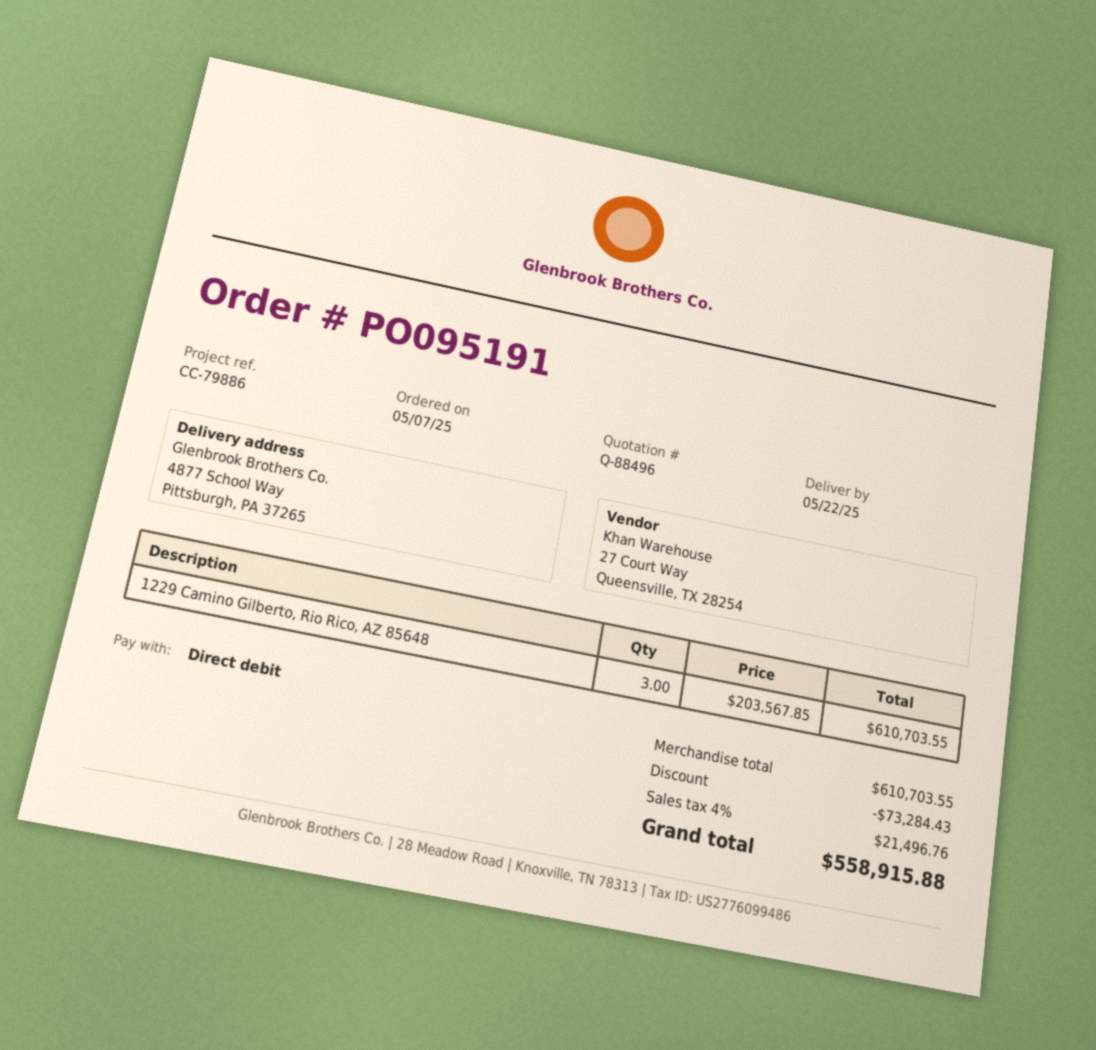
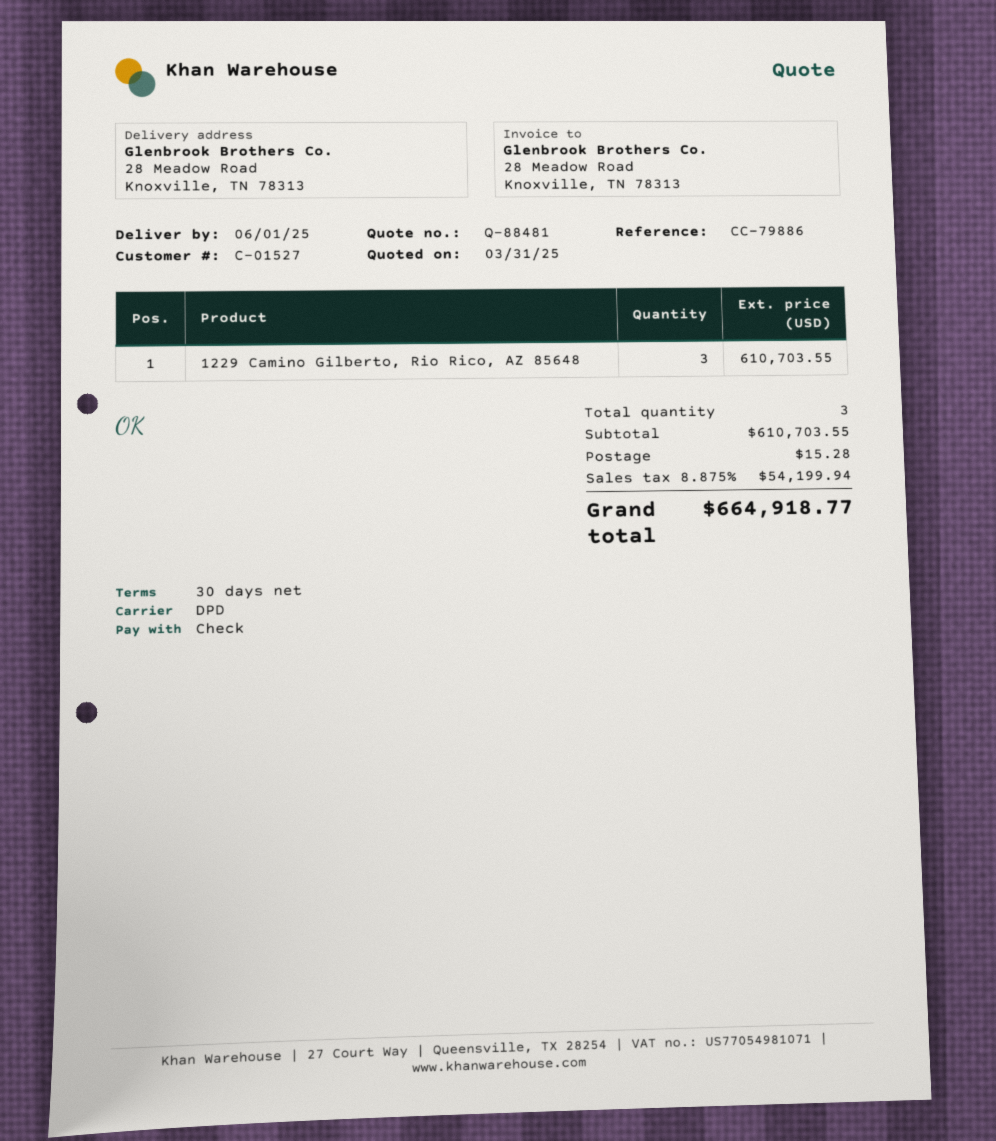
quote number: Q-88496 -> Q-88481
delivery date: 2025-05-22 -> 2025-06-01
payment method: direct debit -> cheque
ship to: 4877 School Way, Pittsburgh, PA 37265 -> 28 Meadow Road, Knoxville, TN 78313
discount: 73284.43 -> none
shipping: none -> 15.28
tax: 4% = 21496.76 -> 8.875% = 54199.94
total: 558915.88 -> 664918.77

